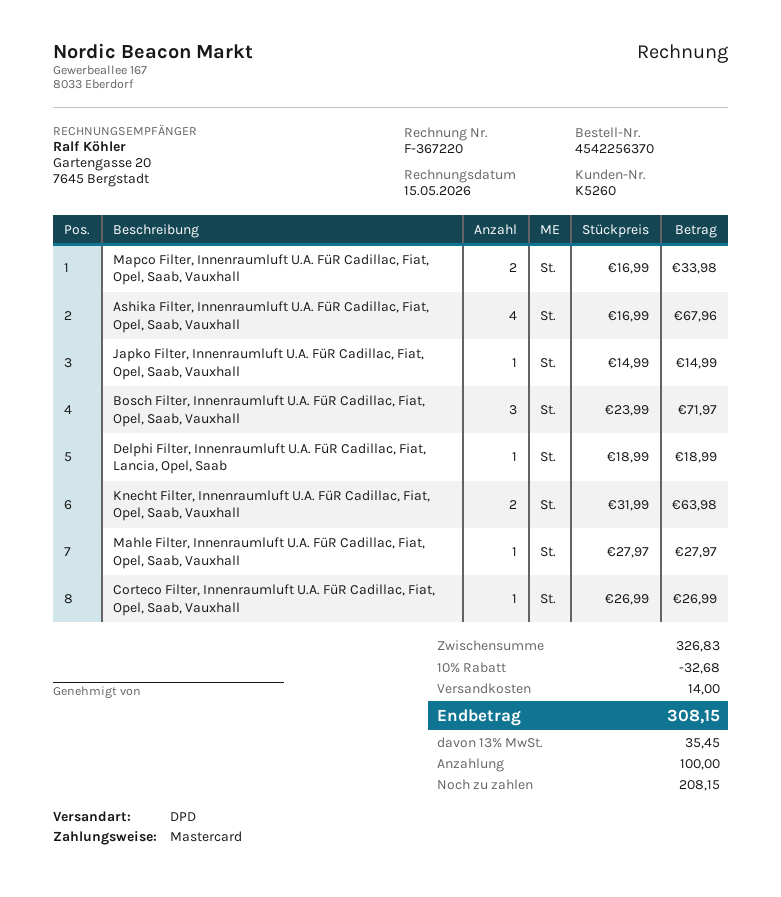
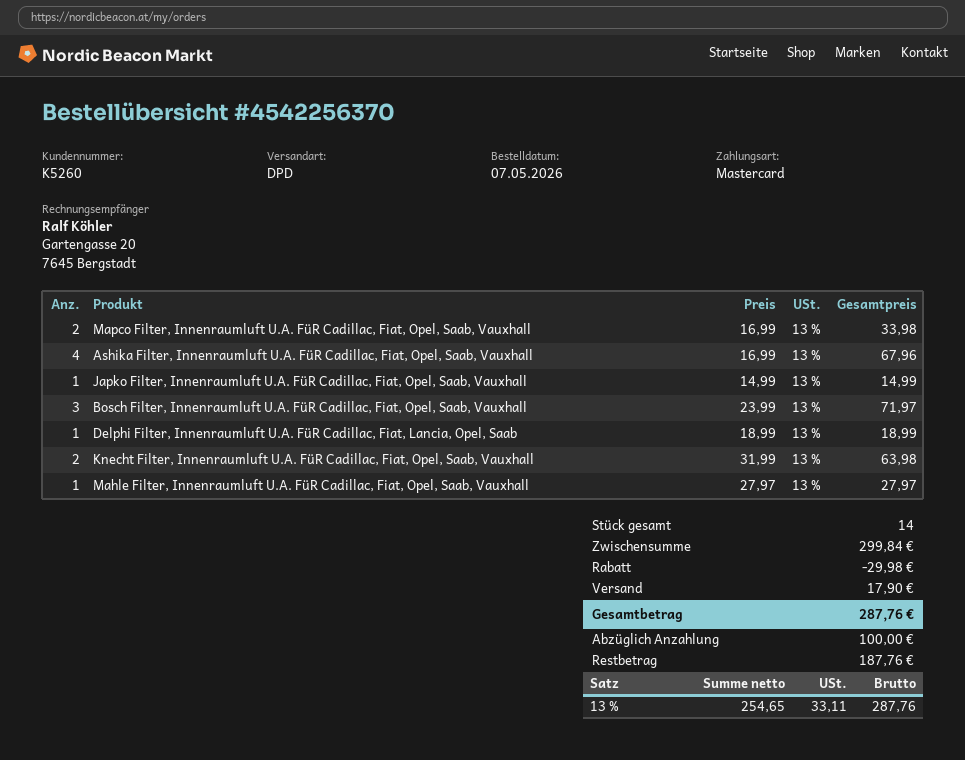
Corteco Filter, Innenraumluft U.A. FüR Cadillac, Fiat, Opel, Saab, Vauxhall: 1 x 26.99 = 26.99 -> none
subtotal: 326.83 -> 299.84
discount: 32.68 -> 29.98
shipping: 14.00 -> 17.90
tax: 13% = 35.45 -> 13% = 33.11
total: 308.15 -> 287.76
balance: 208.15 -> 187.76

